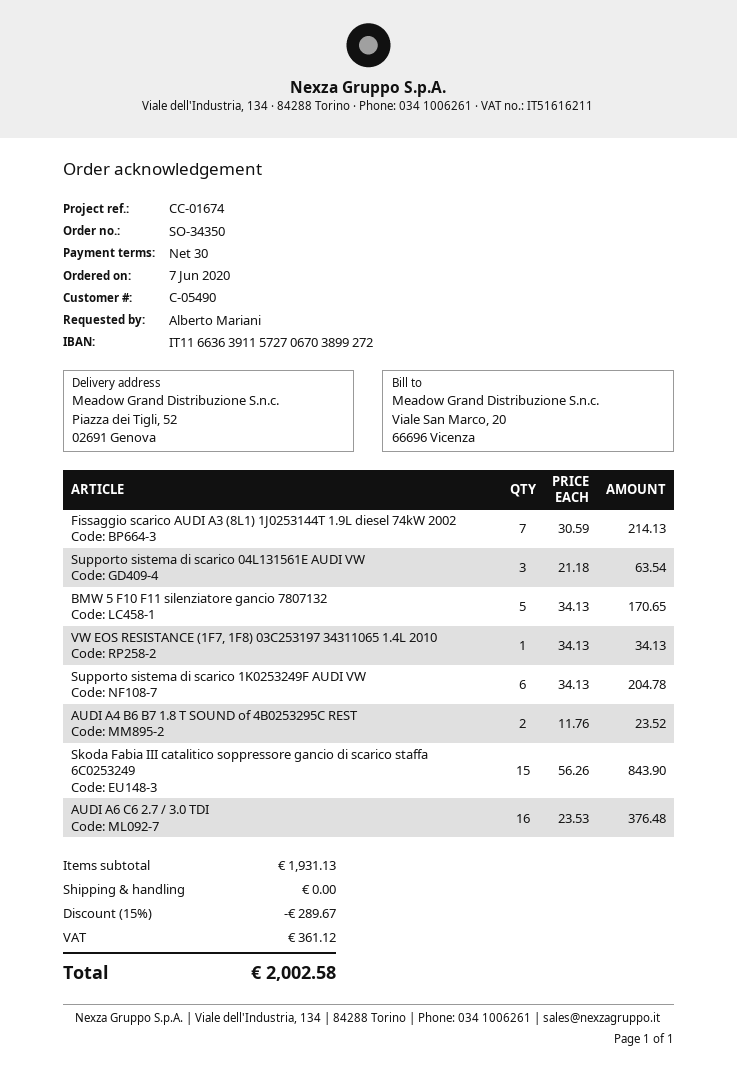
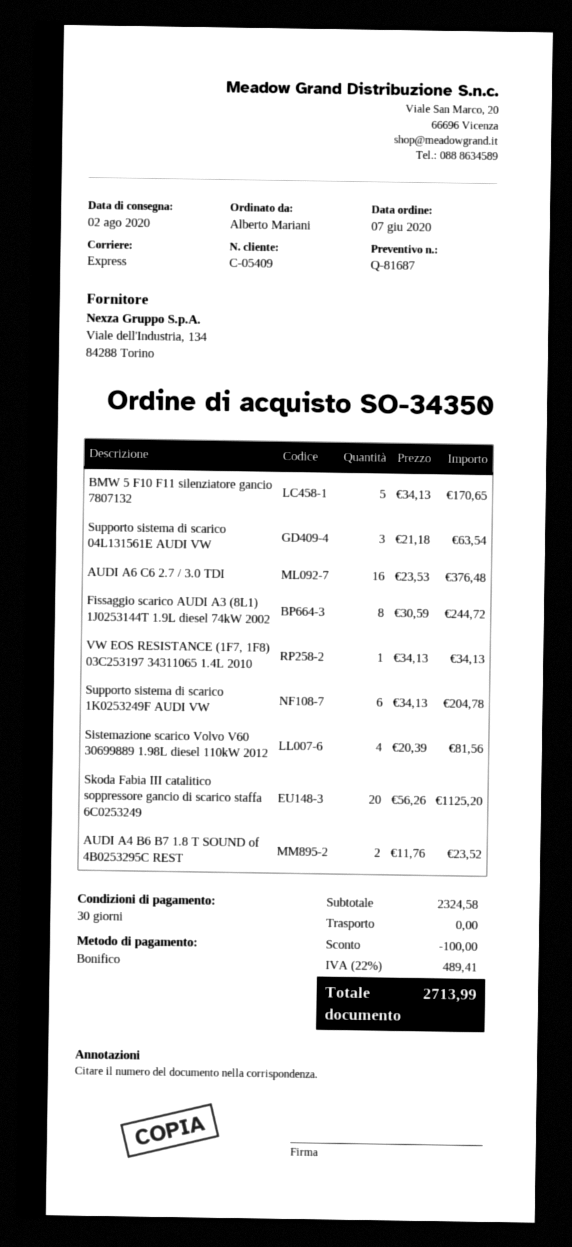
customer number: C-05490 -> C-05409
Fissaggio scarico AUDI A3 (8L1) 1J0253144T 1.9L diesel 74kW 2002: 7 x 30.59 = 214.13 -> 8 x 30.59 = 244.72
Skoda Fabia III catalitico soppressore gancio di scarico staffa 6C0253249: 15 x 56.26 = 843.90 -> 20 x 56.26 = 1125.20
Sistemazione scarico Volvo V60 30699889 1.98L diesel 110kW 2012: none -> 4 x 20.39 = 81.56
subtotal: 1931.13 -> 2324.58
discount: 289.67 -> 100.00
tax: 361.12 -> 489.41
total: 2002.58 -> 2713.99

